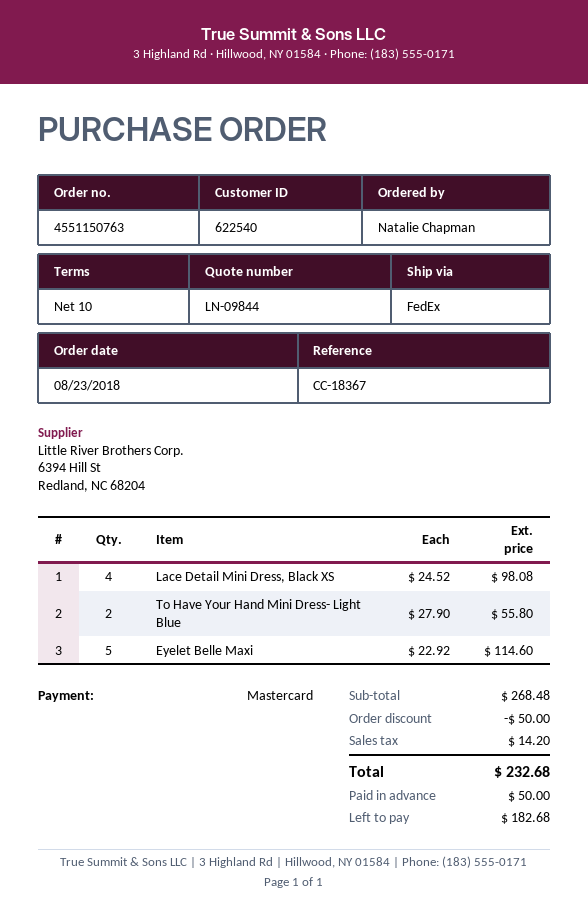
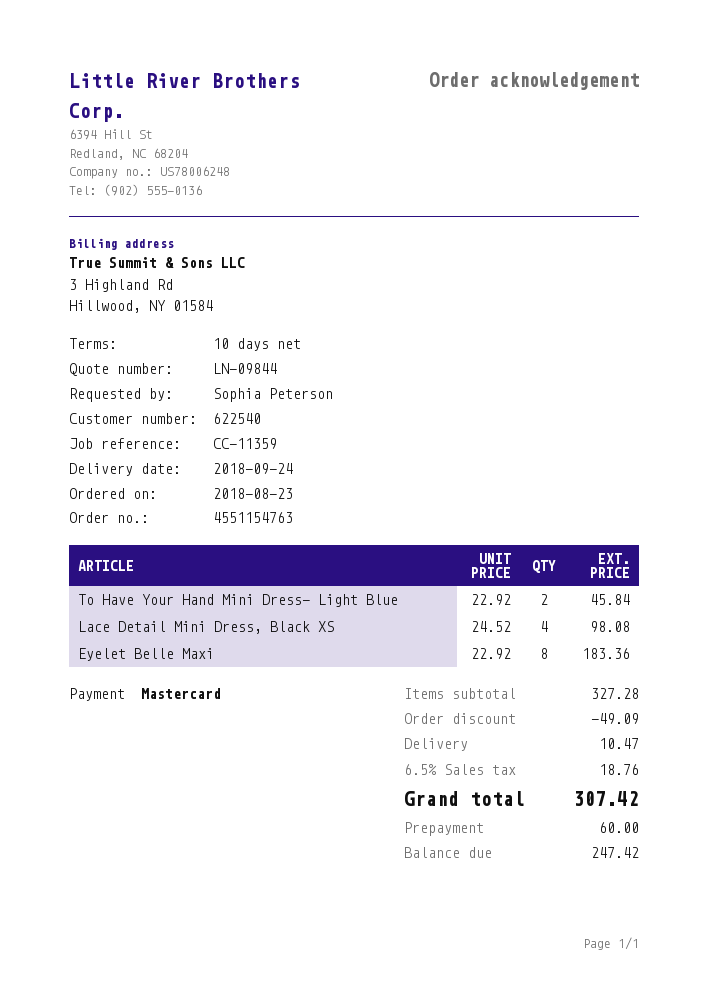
order number: 4551150763 -> 4551154763
reference: CC-18367 -> CC-11359
ordered by: Natalie Chapman -> Sophia Peterson
To Have Your Hand Mini Dress- Light Blue: 2 x 27.90 = 55.80 -> 2 x 22.92 = 45.84
Eyelet Belle Maxi: 5 x 22.92 = 114.60 -> 8 x 22.92 = 183.36
subtotal: 268.48 -> 327.28
discount: 50.00 -> 49.09
shipping: none -> 10.47
tax: 14.20 -> 18.76
total: 232.68 -> 307.42
deposit: 50.00 -> 60.00
balance: 182.68 -> 247.42

